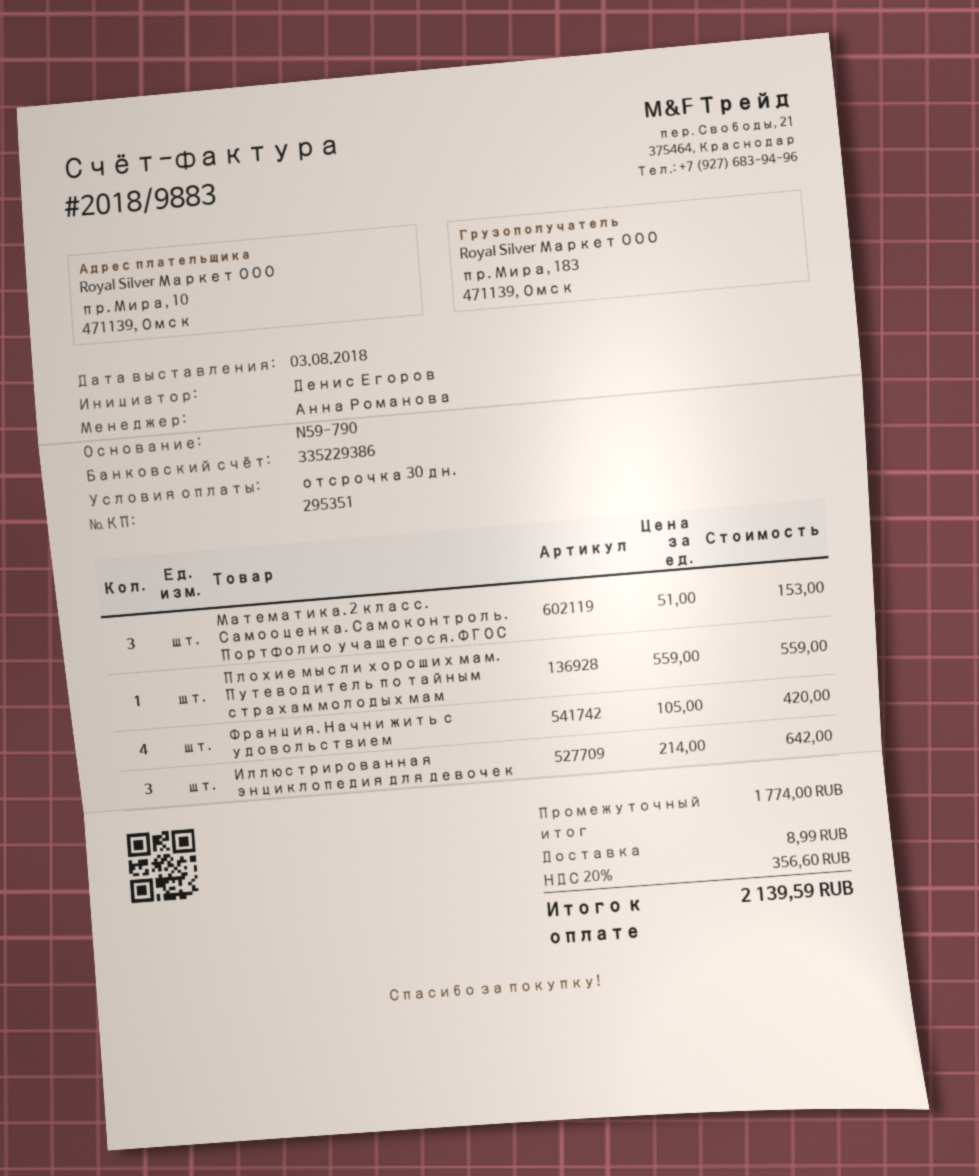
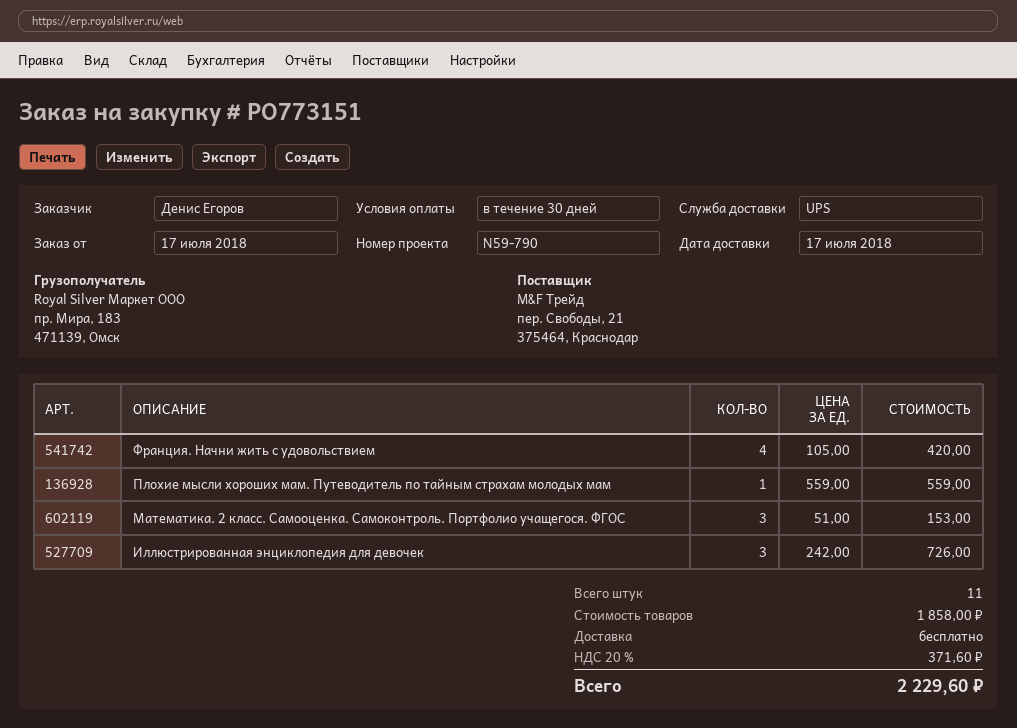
Иллюстрированная энциклопедия для девочек: 3 x 214.00 = 642.00 -> 3 x 242.00 = 726.00
subtotal: 1774.00 -> 1858.00
shipping: 8.99 -> 0.00
tax: 20% = 356.60 -> 20% = 371.60
total: 2139.59 -> 2229.60

